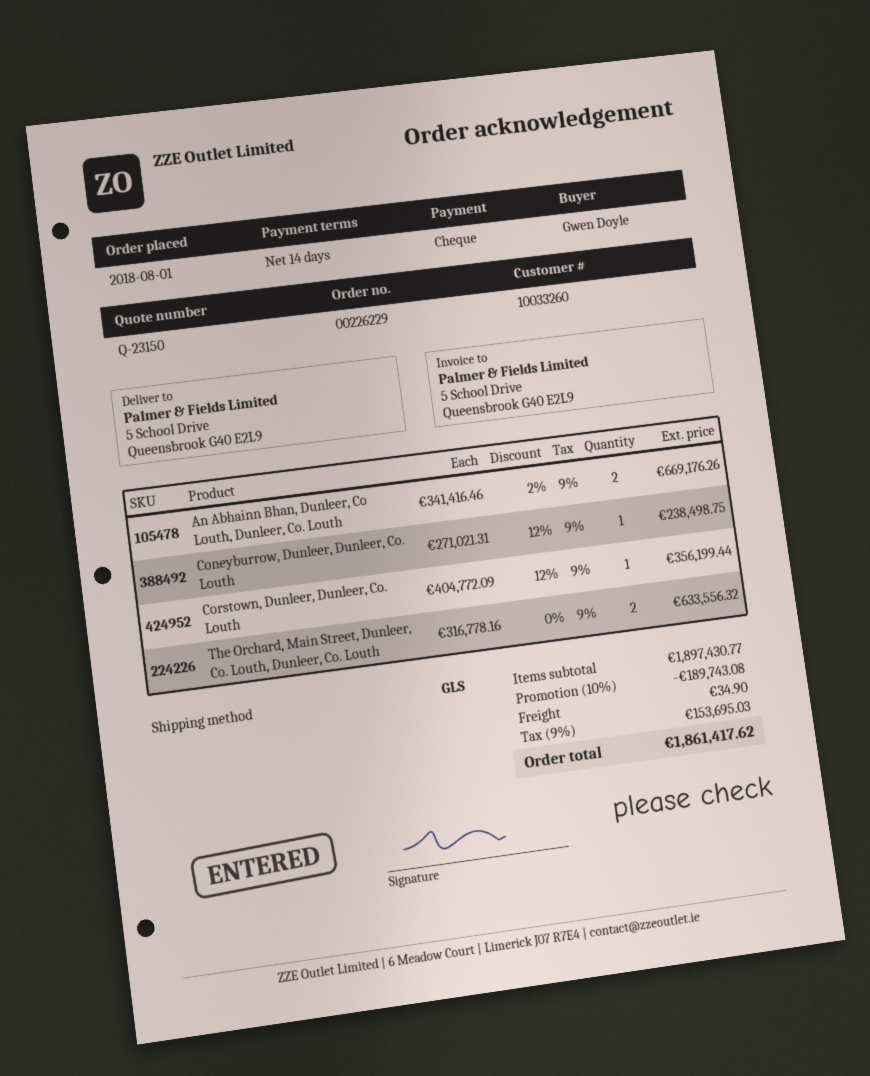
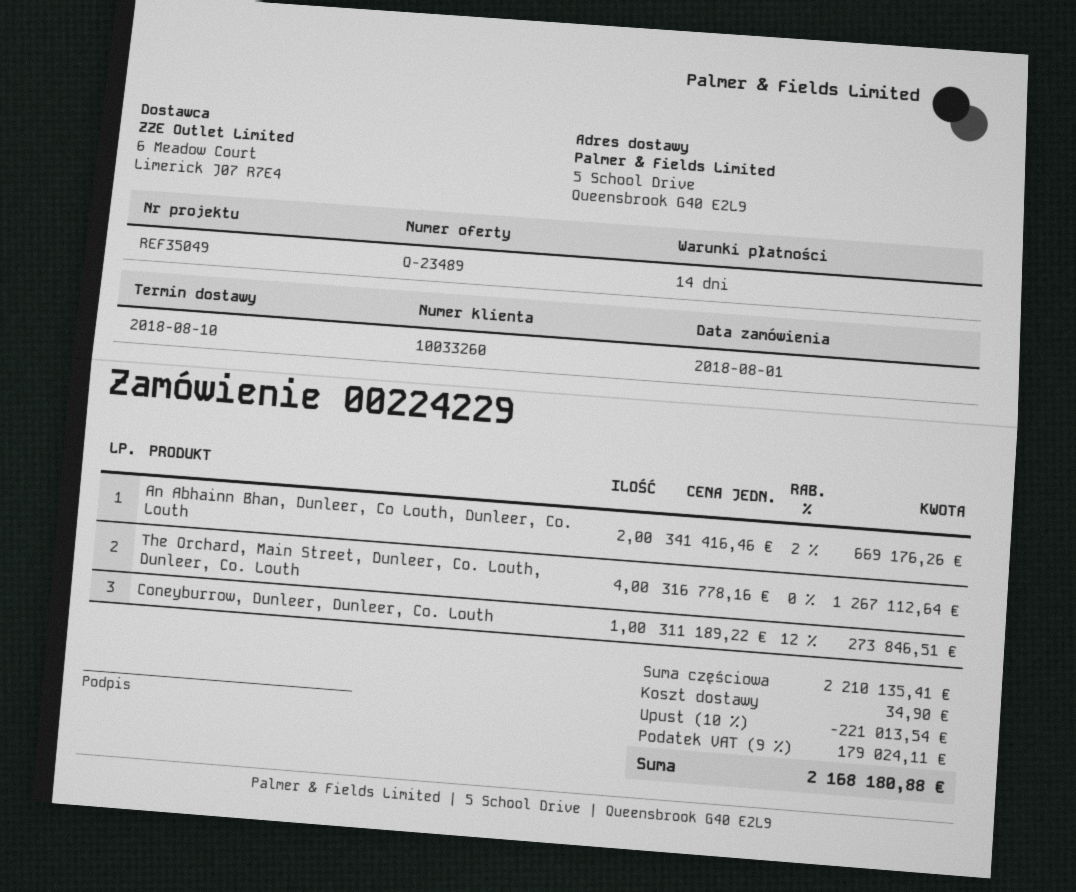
quote number: Q-23150 -> Q-23489
order number: 00226229 -> 00224229
Coneyburrow, Dunleer, Dunleer, Co. Louth: 1 x 271021.31 - 12% = 238498.75 -> 1 x 311189.22 - 12% = 273846.51
Corstown, Dunleer, Dunleer, Co. Louth: 1 x 404772.09 - 12% = 356199.44 -> none
The Orchard, Main Street, Dunleer, Co. Louth, Dunleer, Co. Louth: 2 x 316778.16 = 633556.32 -> 4 x 316778.16 = 1267112.64
subtotal: 1897430.77 -> 2210135.41
discount: 10% = 189743.08 -> 10% = 221013.54
tax: 9% = 153695.03 -> 9% = 179024.11
total: 1861417.62 -> 2168180.88

